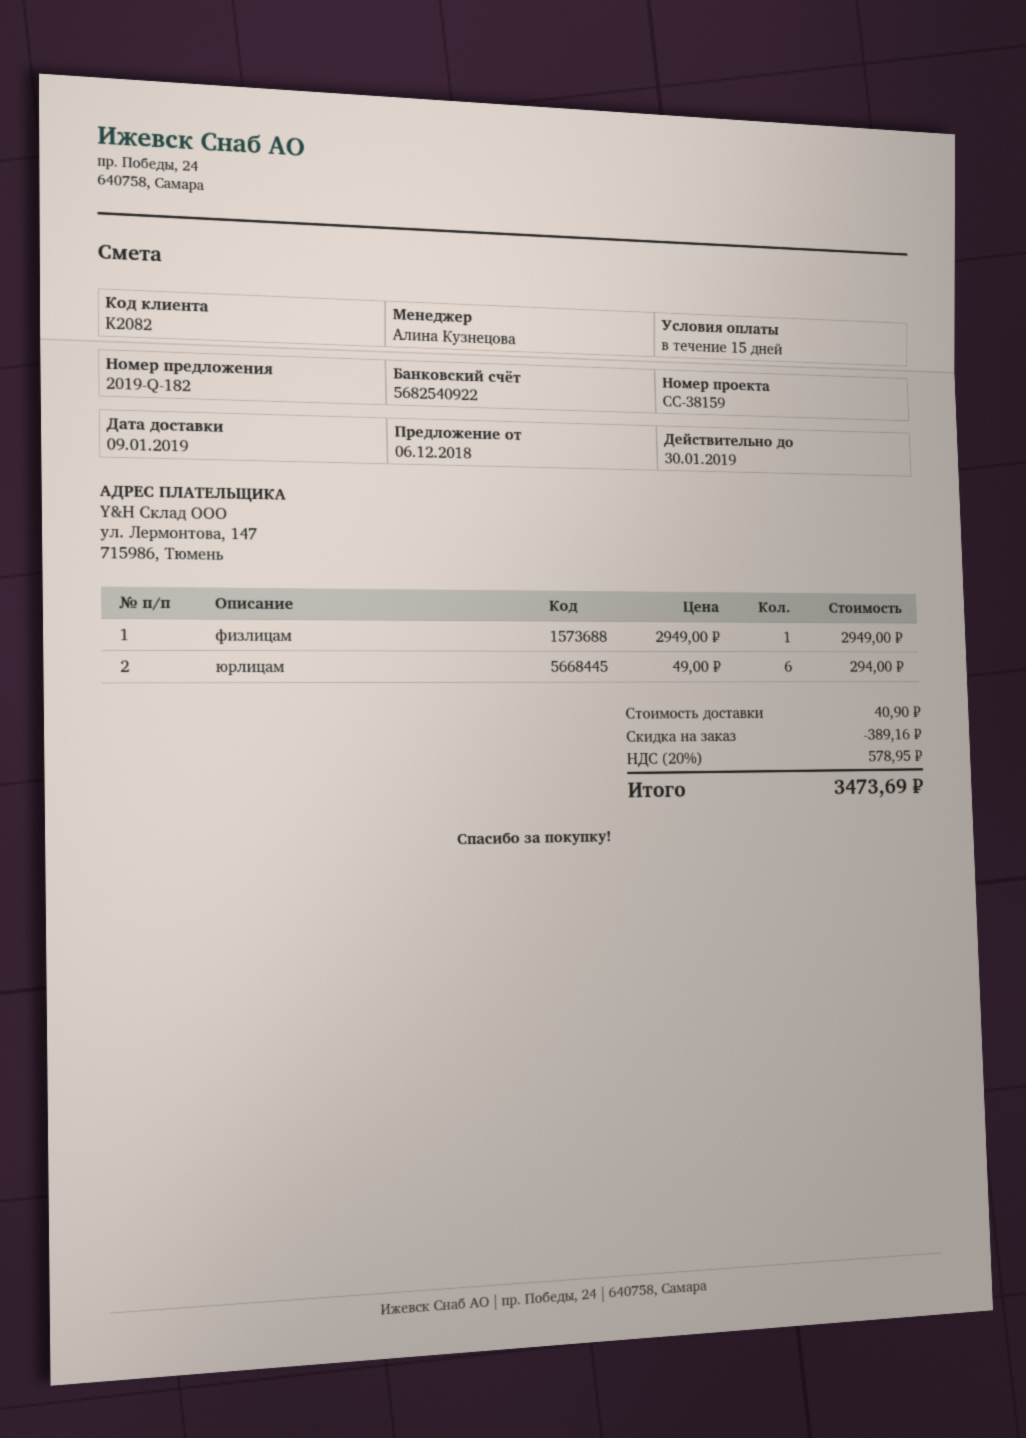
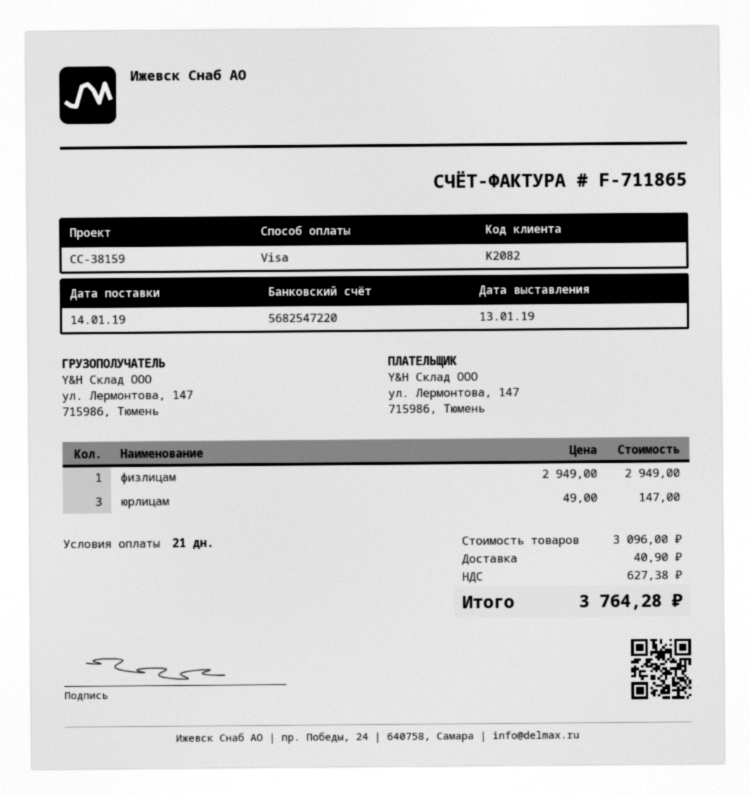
delivery date: 2019-01-09 -> 2019-01-14
payment terms: 15 days -> 21 days
bank account: 5682540922 -> 5682547220
юрлицам: 6 x 49.00 = 294.00 -> 3 x 49.00 = 147.00
discount: 389.16 -> none
tax: 578.95 -> 627.38
total: 3473.69 -> 3764.28

